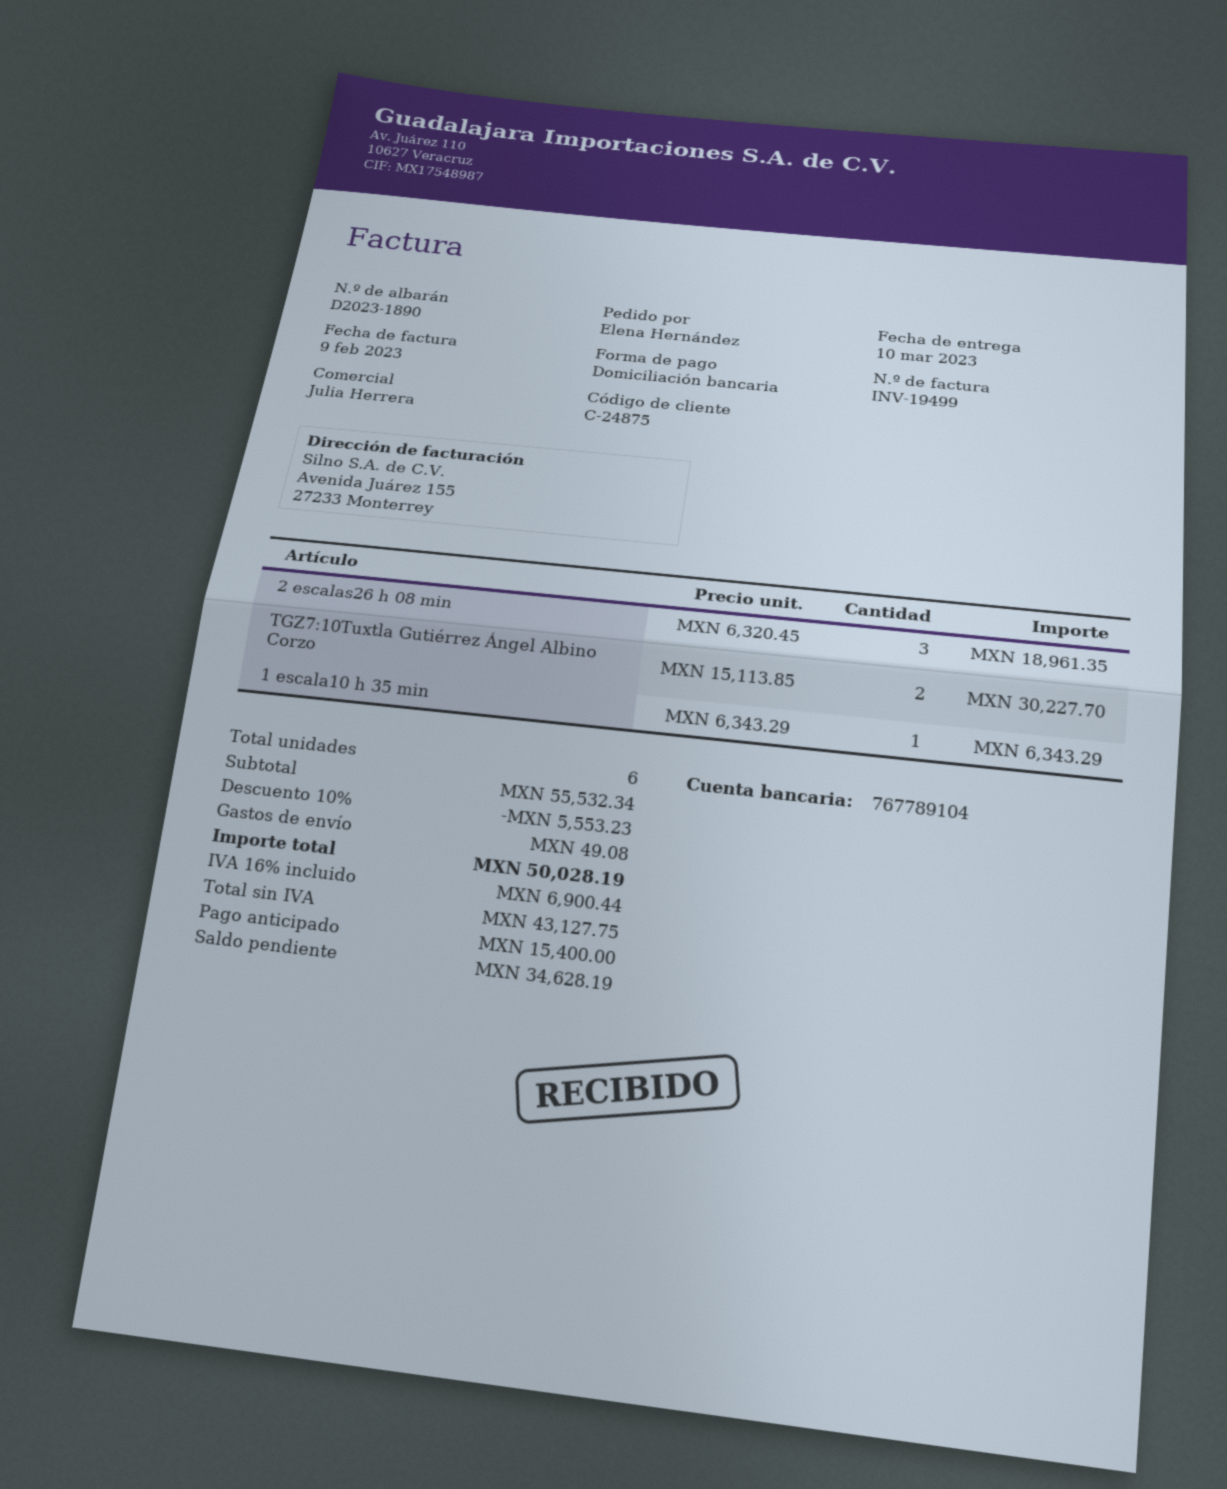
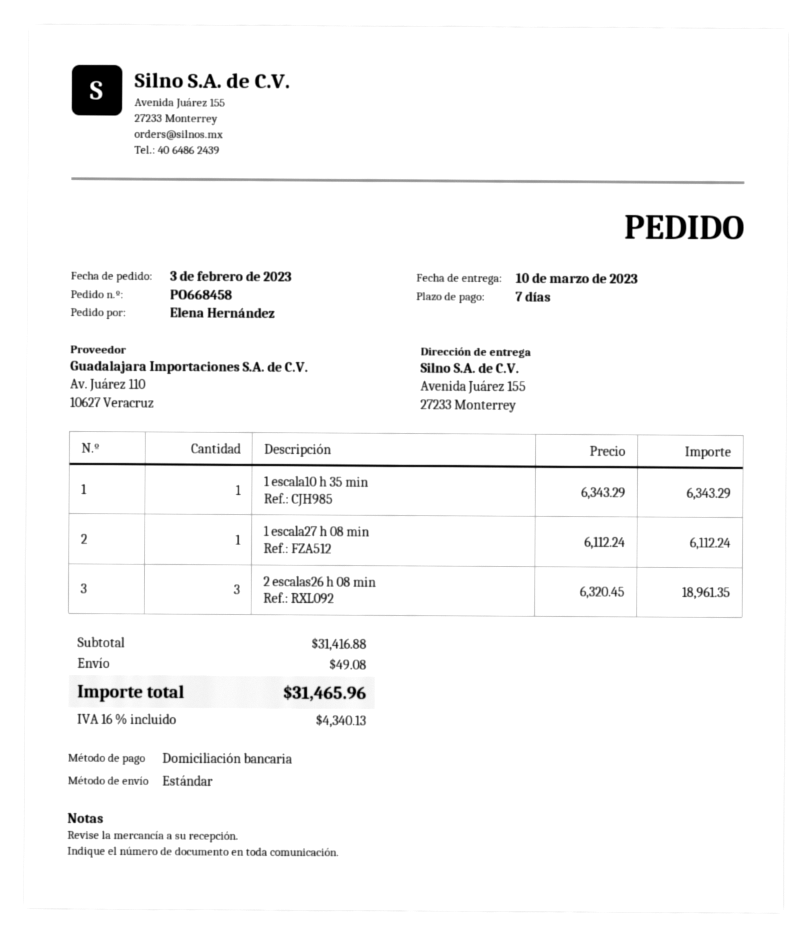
TGZ7:10Tuxtla Gutiérrez Ángel Albino Corzo: 2 x 15113.85 = 30227.70 -> none
1 escala27 h 08 min: none -> 1 x 6112.24 = 6112.24
subtotal: 55532.34 -> 31416.88
discount: 10% = 5553.23 -> none
tax: 16% = 6900.44 -> 16% = 4340.13
total: 50028.19 -> 31465.96

